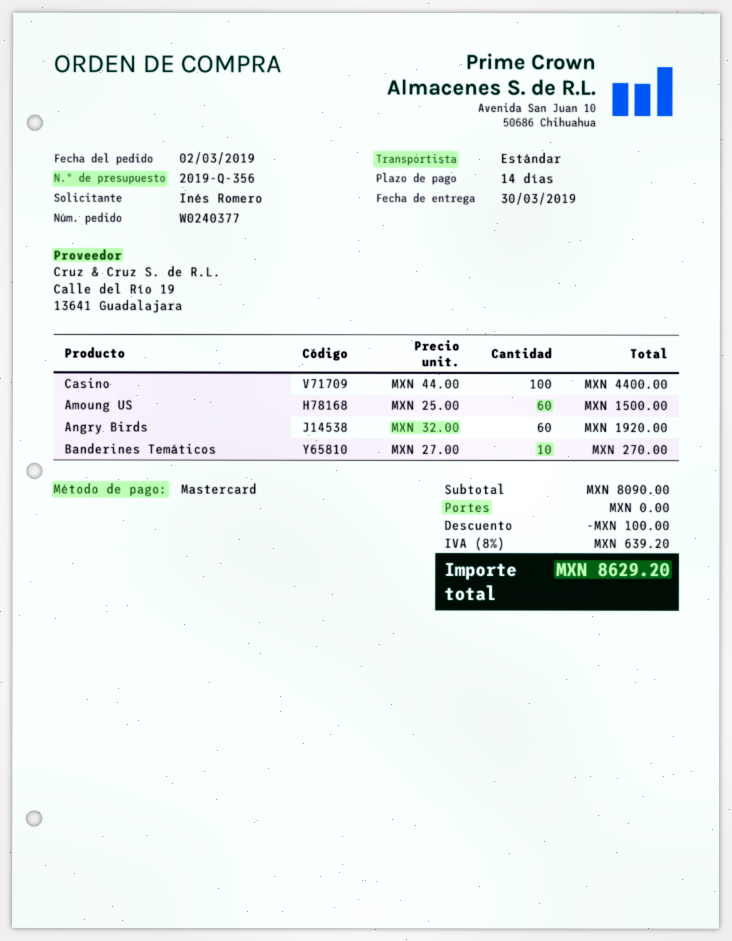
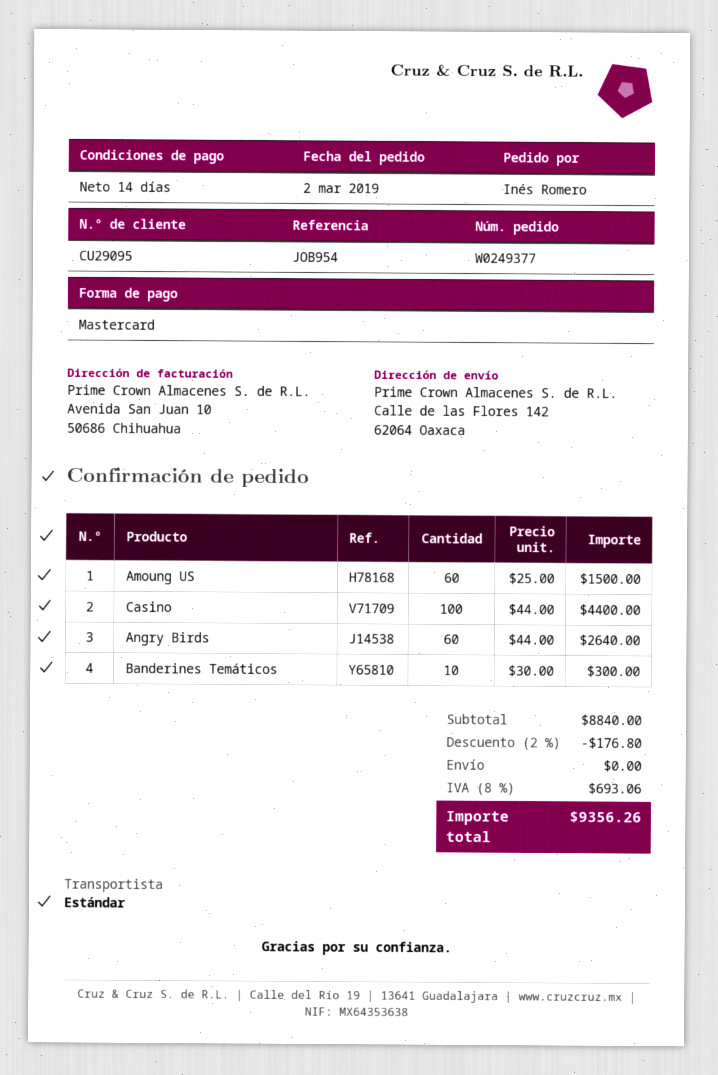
order number: W0240377 -> W0249377
Angry Birds: 60 x 32.00 = 1920.00 -> 60 x 44.00 = 2640.00
Banderines Temáticos: 10 x 27.00 = 270.00 -> 10 x 30.00 = 300.00
subtotal: 8090.00 -> 8840.00
discount: 100.00 -> 176.80
tax: 8% = 639.20 -> 8% = 693.06
total: 8629.20 -> 9356.26

